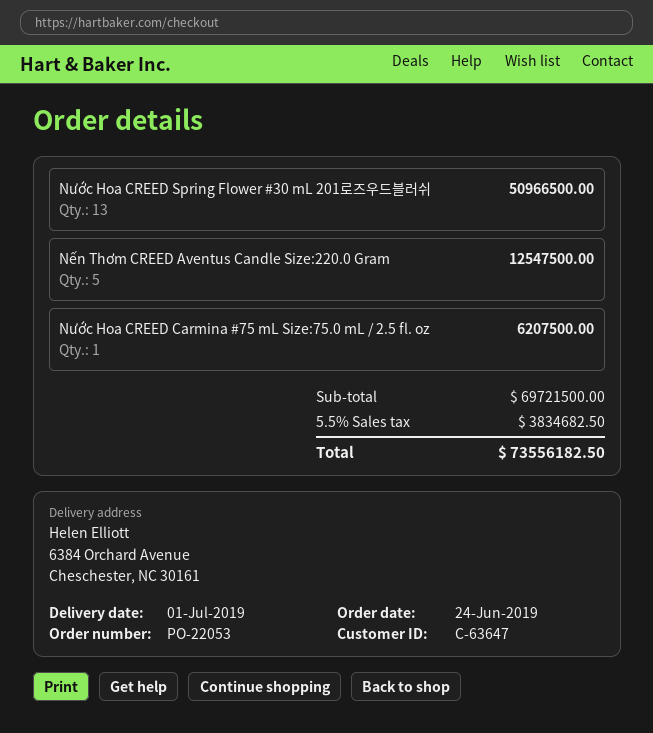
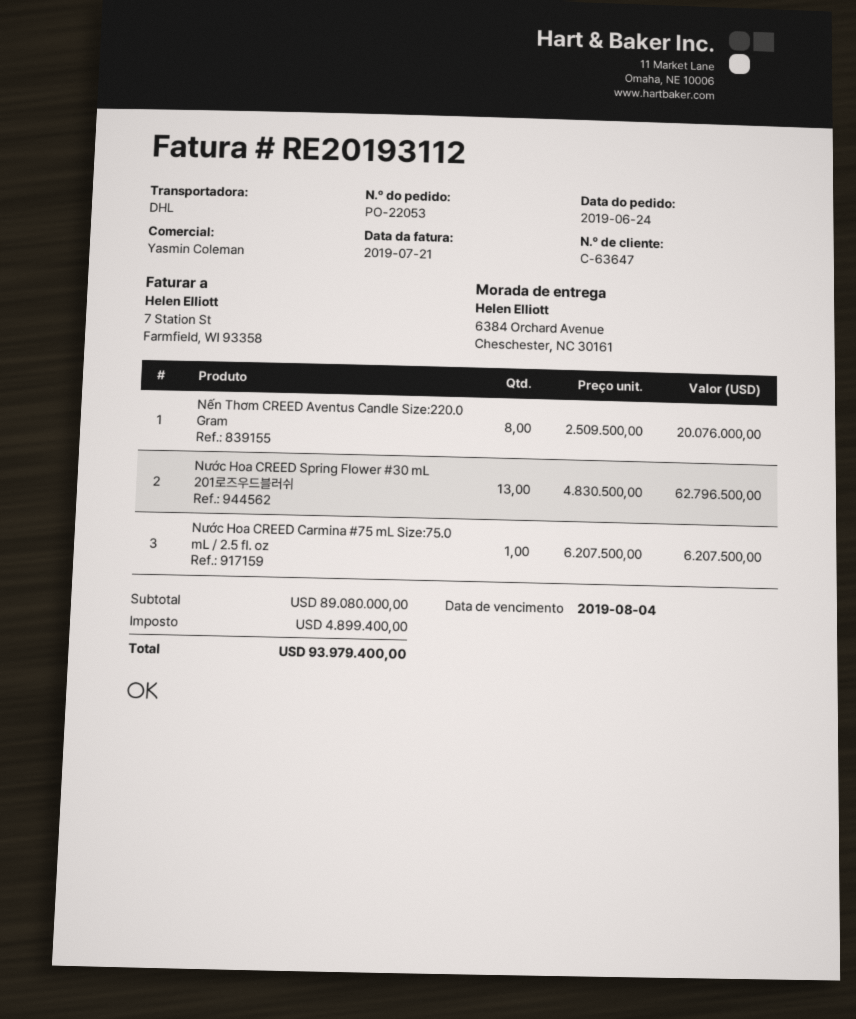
Nước Hoa CREED Spring Flower #30 mL 201로즈우드블러쉬: 13 for 50966500.00 -> 13 for 62796500.00
Nến Thơm CREED Aventus Candle Size:220.0 Gram: 5 for 12547500.00 -> 8 for 20076000.00
subtotal: 69721500.00 -> 89080000.00
tax: 3834682.50 -> 4899400.00
total: 73556182.50 -> 93979400.00

